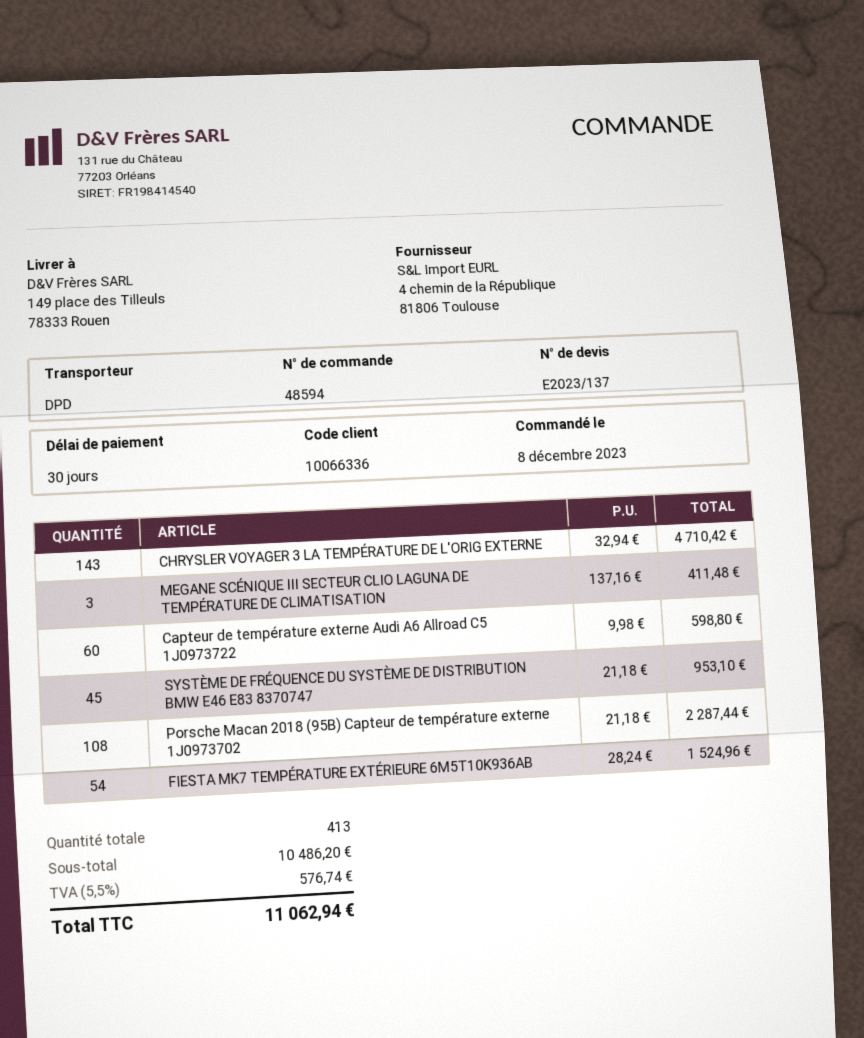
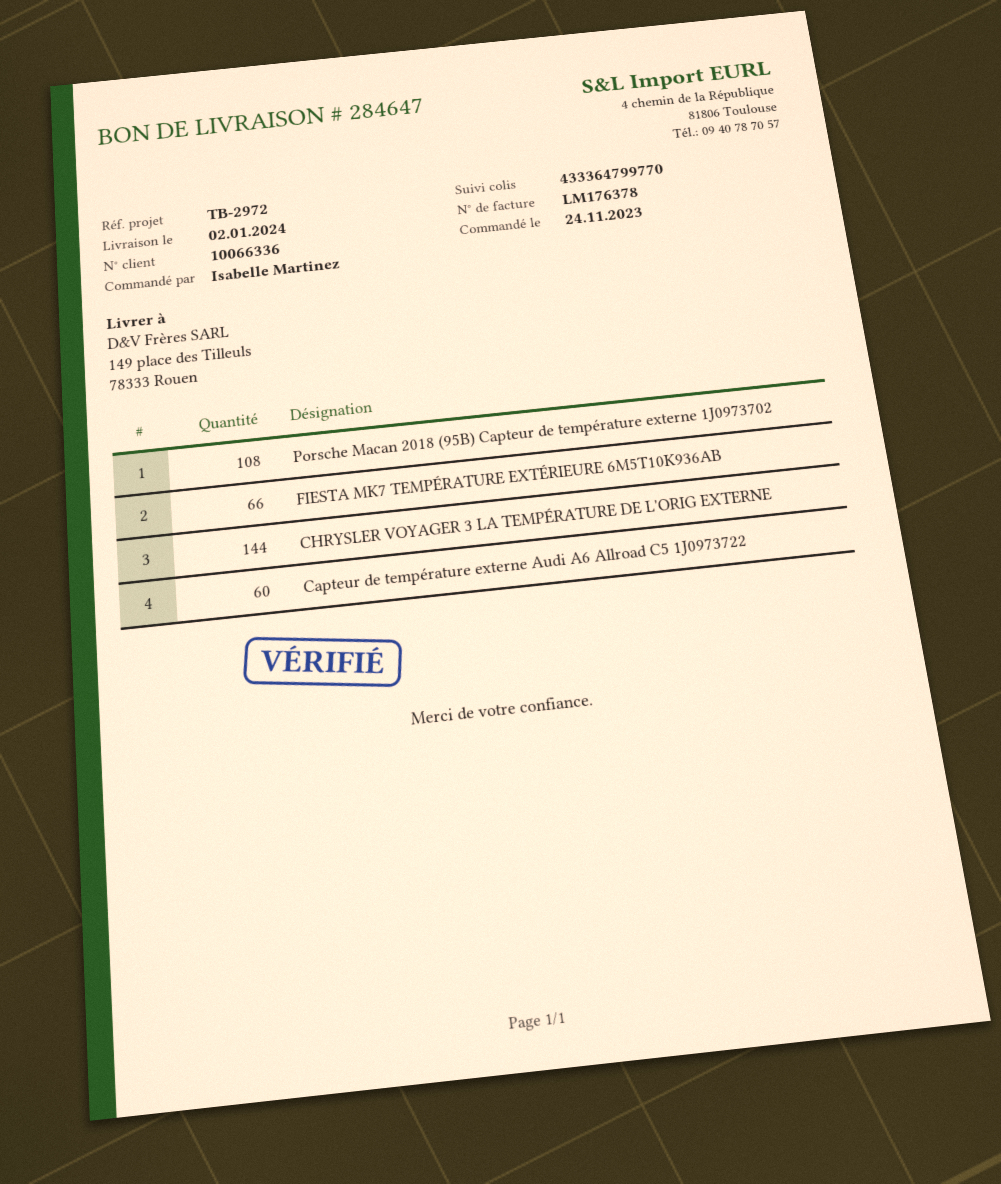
order date: 2023-12-08 -> 2023-11-24
CHRYSLER VOYAGER 3 LA TEMPÉRATURE DE L'ORIG EXTERNE: 143 -> 144
MEGANE SCÉNIQUE III SECTEUR CLIO LAGUNA DE TEMPÉRATURE DE CLIMATISATION: 3 -> none
SYSTÈME DE FRÉQUENCE DU SYSTÈME DE DISTRIBUTION BMW E46 E83 8370747: 45 -> none
FIESTA MK7 TEMPÉRATURE EXTÉRIEURE 6M5T10K936AB: 54 -> 66

